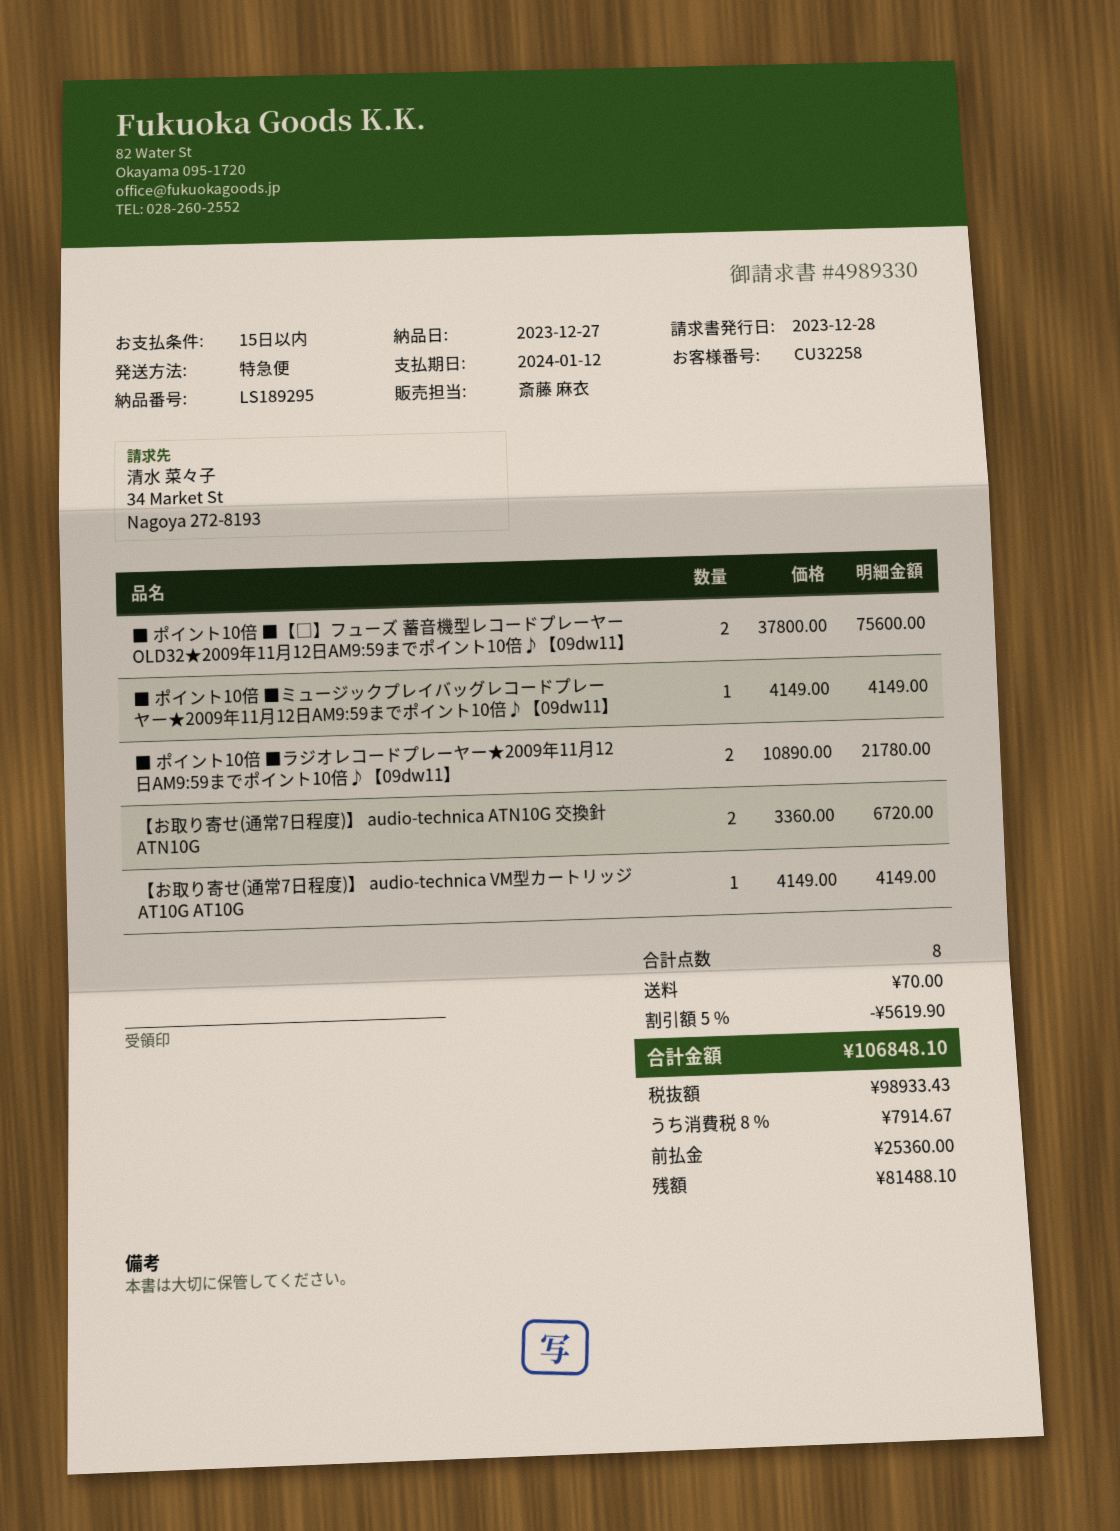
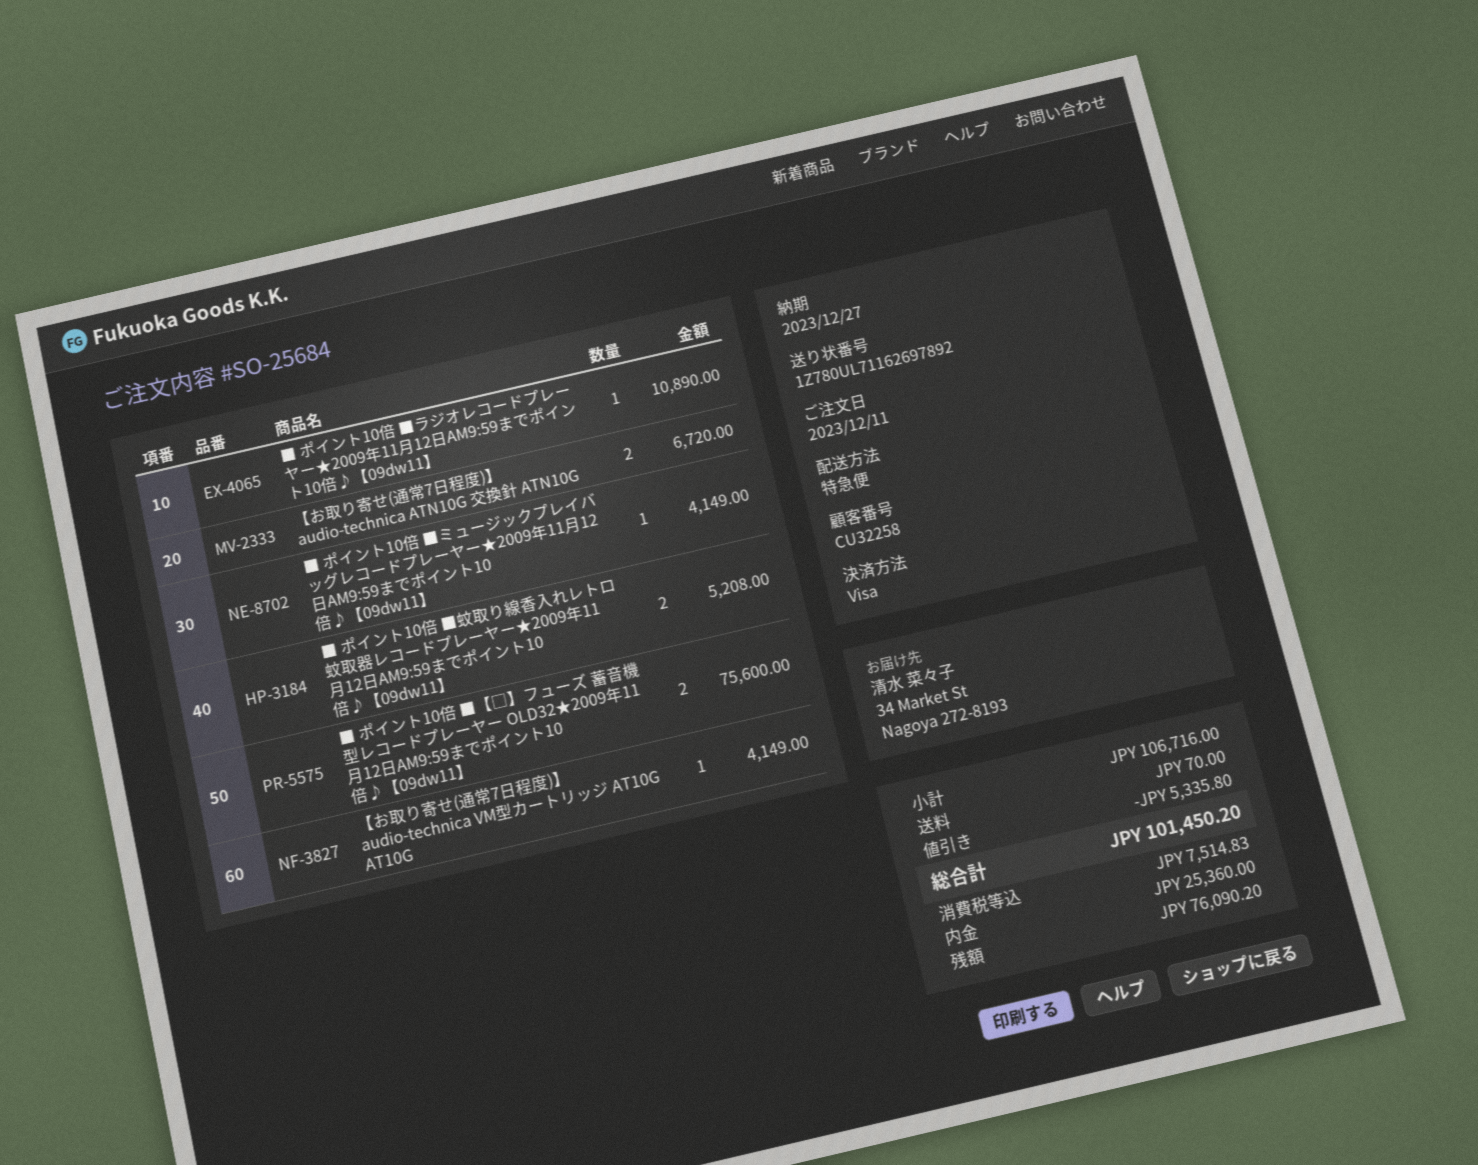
■ ポイント10倍 ■ラジオレコードプレーヤー★2009年11月12日AM9:59までポイント10倍♪【09dw11】: 2 for 21780.00 -> 1 for 10890.00
■ ポイント10倍 ■蚊取り線香入れレトロ蚊取器レコードプレーヤー★2009年11月12日AM9:59までポイント10倍♪【09dw11】: none -> 2 for 5208.00
discount: 5619.90 -> 5335.80
tax: 7914.67 -> 7514.83
total: 106848.10 -> 101450.20
balance: 81488.10 -> 76090.20

